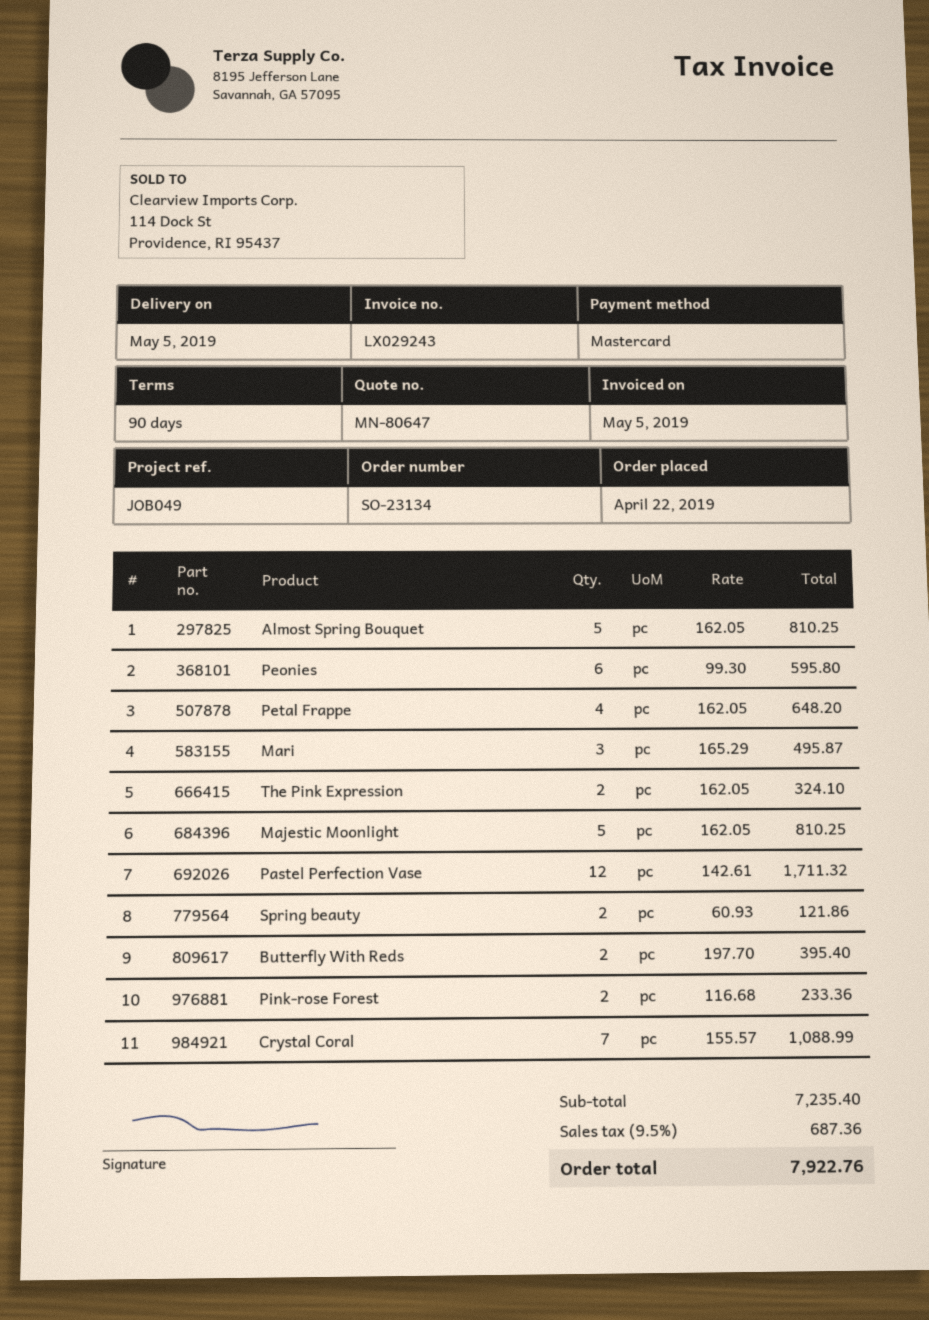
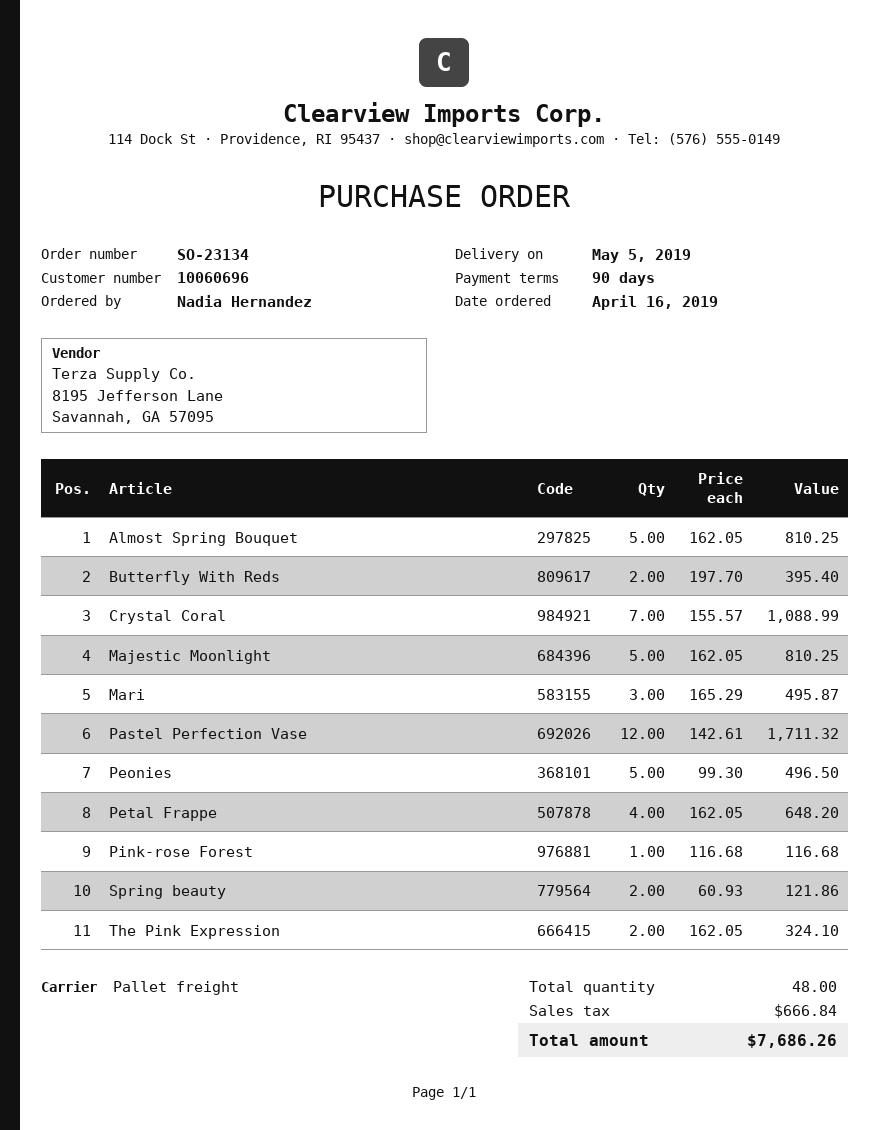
order date: 2019-04-22 -> 2019-04-16
Peonies: 6 x 99.30 = 595.80 -> 5 x 99.30 = 496.50
Pink-rose Forest: 2 x 116.68 = 233.36 -> 1 x 116.68 = 116.68
tax: 687.36 -> 666.84
total: 7922.76 -> 7686.26

